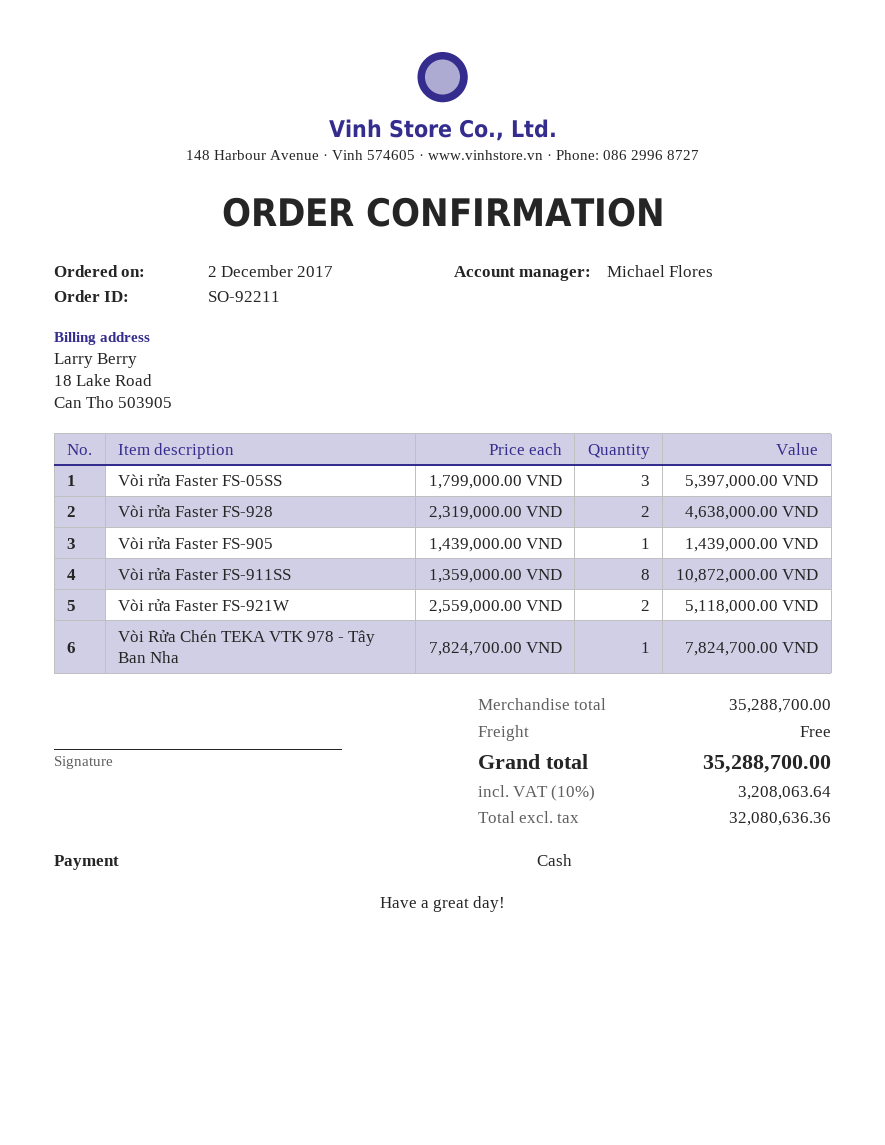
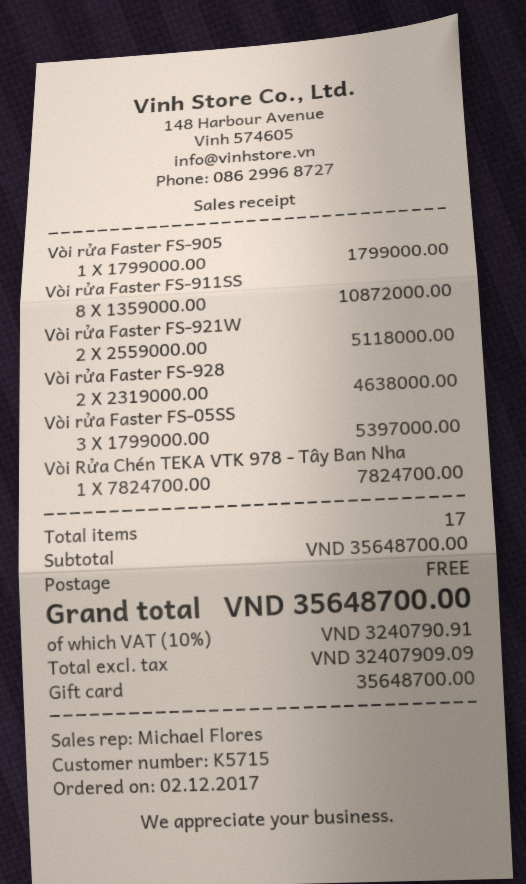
payment method: cash -> gift card
Vòi rửa Faster FS-905: 1 x 1439000.00 = 1439000.00 -> 1 x 1799000.00 = 1799000.00
subtotal: 35288700.00 -> 35648700.00
net: 32080636.36 -> 32407909.09
tax: 10% = 3208063.64 -> 10% = 3240790.91
total: 35288700.00 -> 35648700.00

